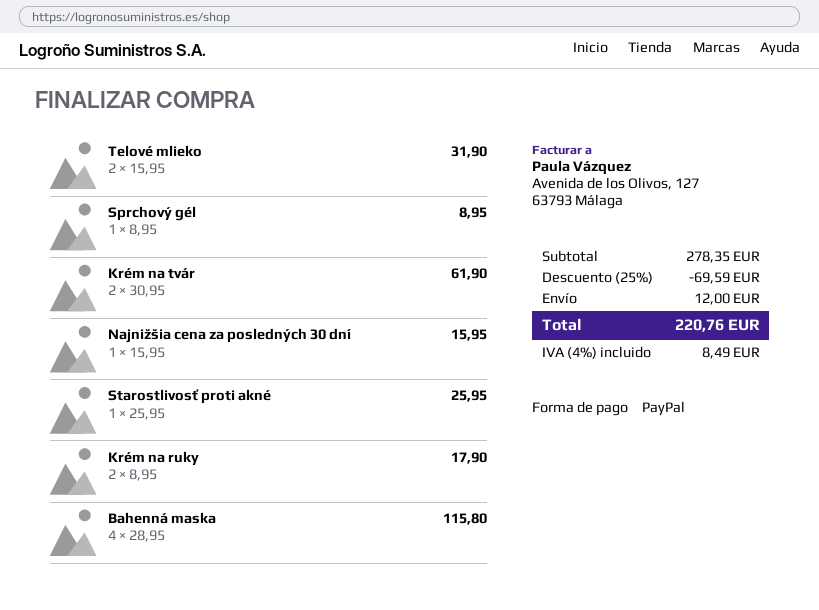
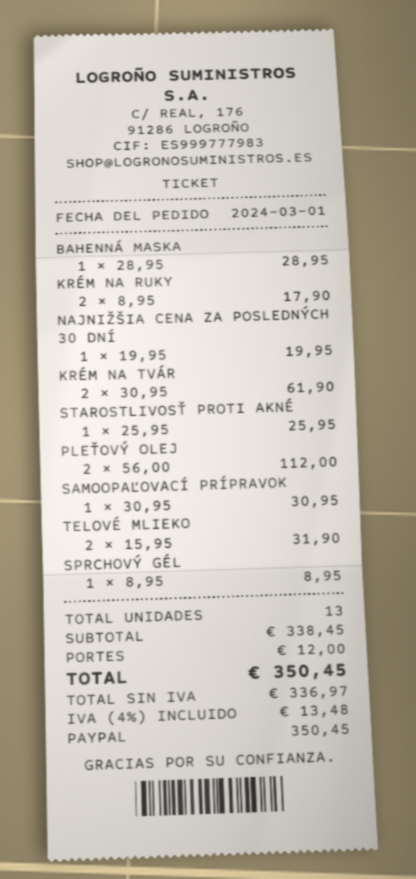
Najnižšia cena za posledných 30 dní: 1 x 15.95 = 15.95 -> 1 x 19.95 = 19.95
Bahenná maska: 4 x 28.95 = 115.80 -> 1 x 28.95 = 28.95
PLEŤOVÝ OLEJ: none -> 2 x 56.00 = 112.00
SAMOOPAĽOVACÍ PRÍPRAVOK: none -> 1 x 30.95 = 30.95
subtotal: 278.35 -> 338.45
discount: 25% = 69.59 -> none
tax: 4% = 8.49 -> 4% = 13.48
total: 220.76 -> 350.45

